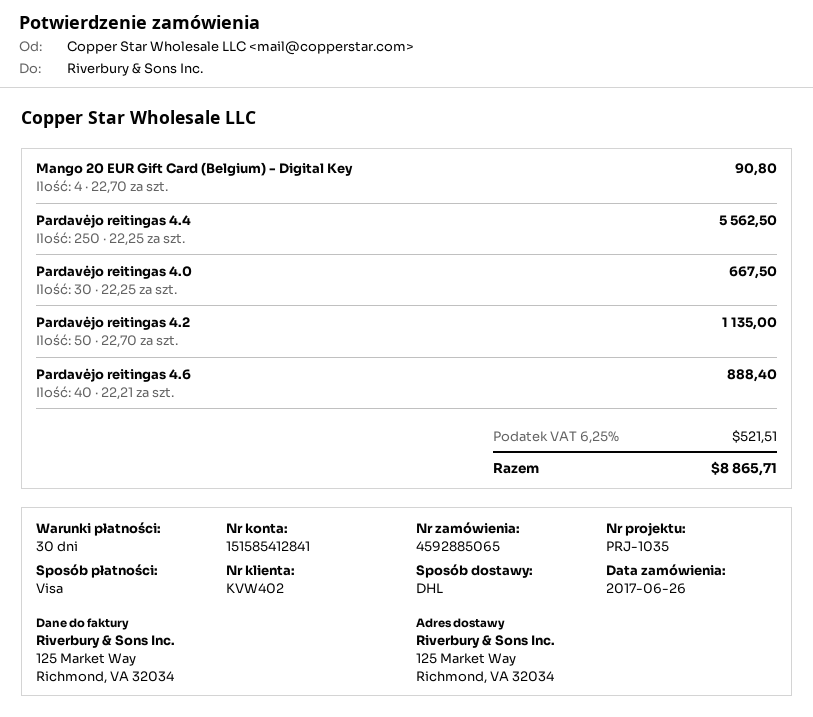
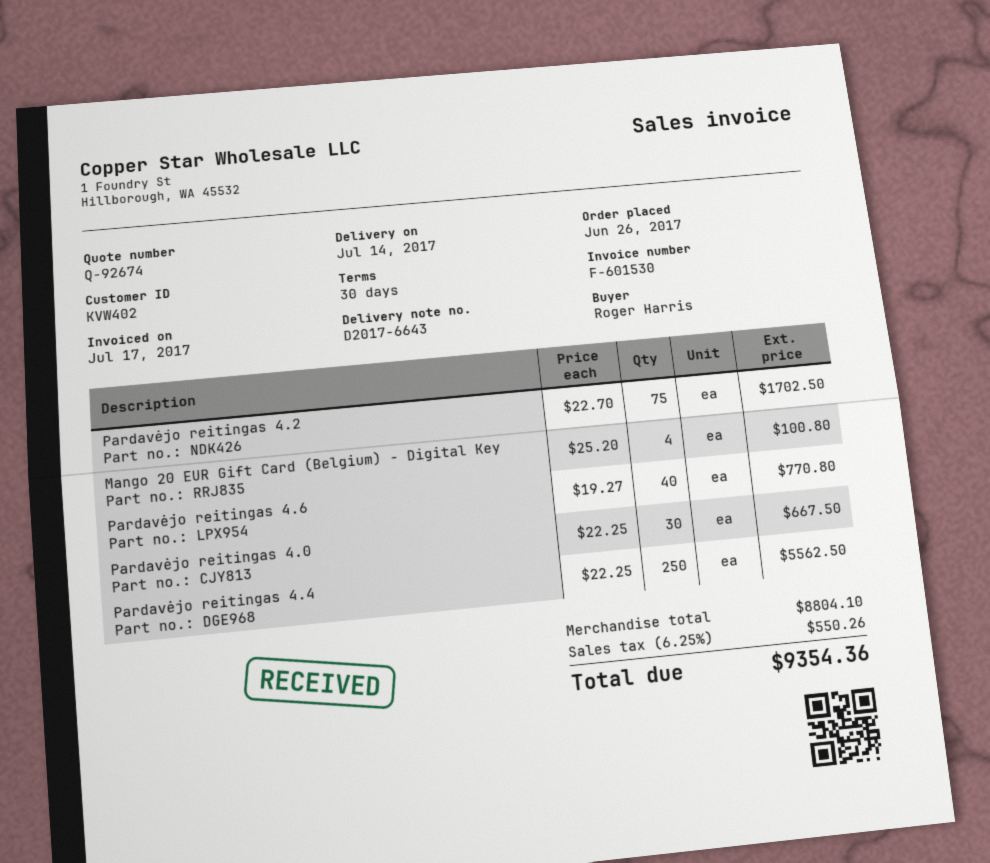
Mango 20 EUR Gift Card (Belgium) - Digital Key: 4 x 22.70 = 90.80 -> 4 x 25.20 = 100.80
Pardavėjo reitingas 4.2: 50 x 22.70 = 1135.00 -> 75 x 22.70 = 1702.50
Pardavėjo reitingas 4.6: 40 x 22.21 = 888.40 -> 40 x 19.27 = 770.80
tax: 6.25% = 521.51 -> 6.25% = 550.26
total: 8865.71 -> 9354.36

